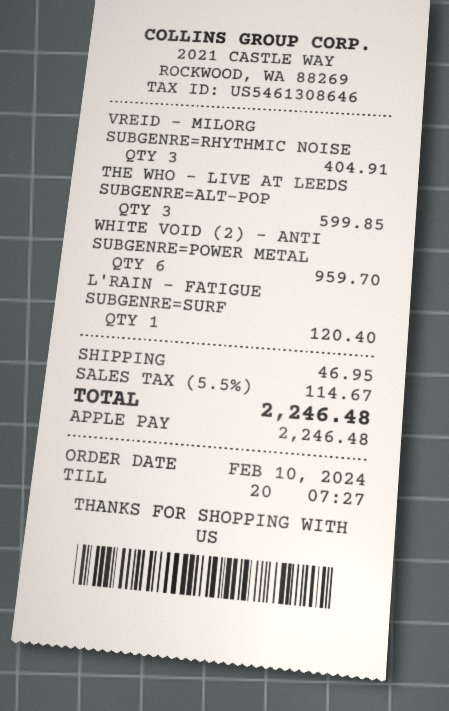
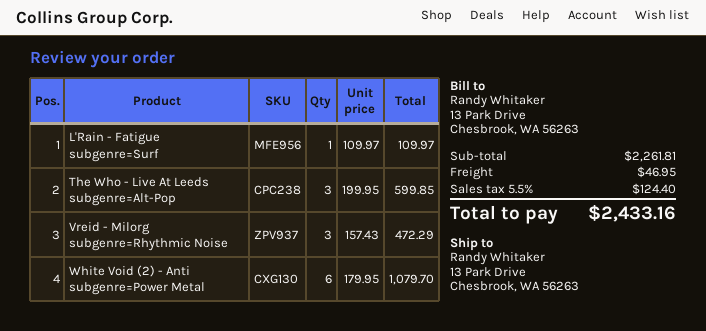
VREID - MILORG SUBGENRE=RHYTHMIC NOISE: 3 for 404.91 -> 3 for 472.29
WHITE VOID (2) - ANTI SUBGENRE=POWER METAL: 6 for 959.70 -> 6 for 1079.70
L'RAIN - FATIGUE SUBGENRE=SURF: 1 for 120.40 -> 1 for 109.97
tax: 5.5% = 114.67 -> 5.5% = 124.40
total: 2246.48 -> 2433.16

